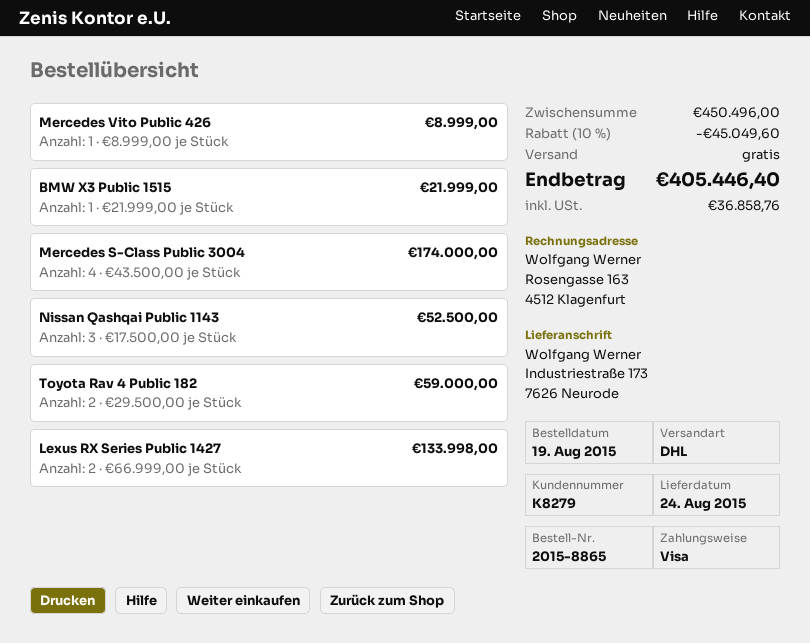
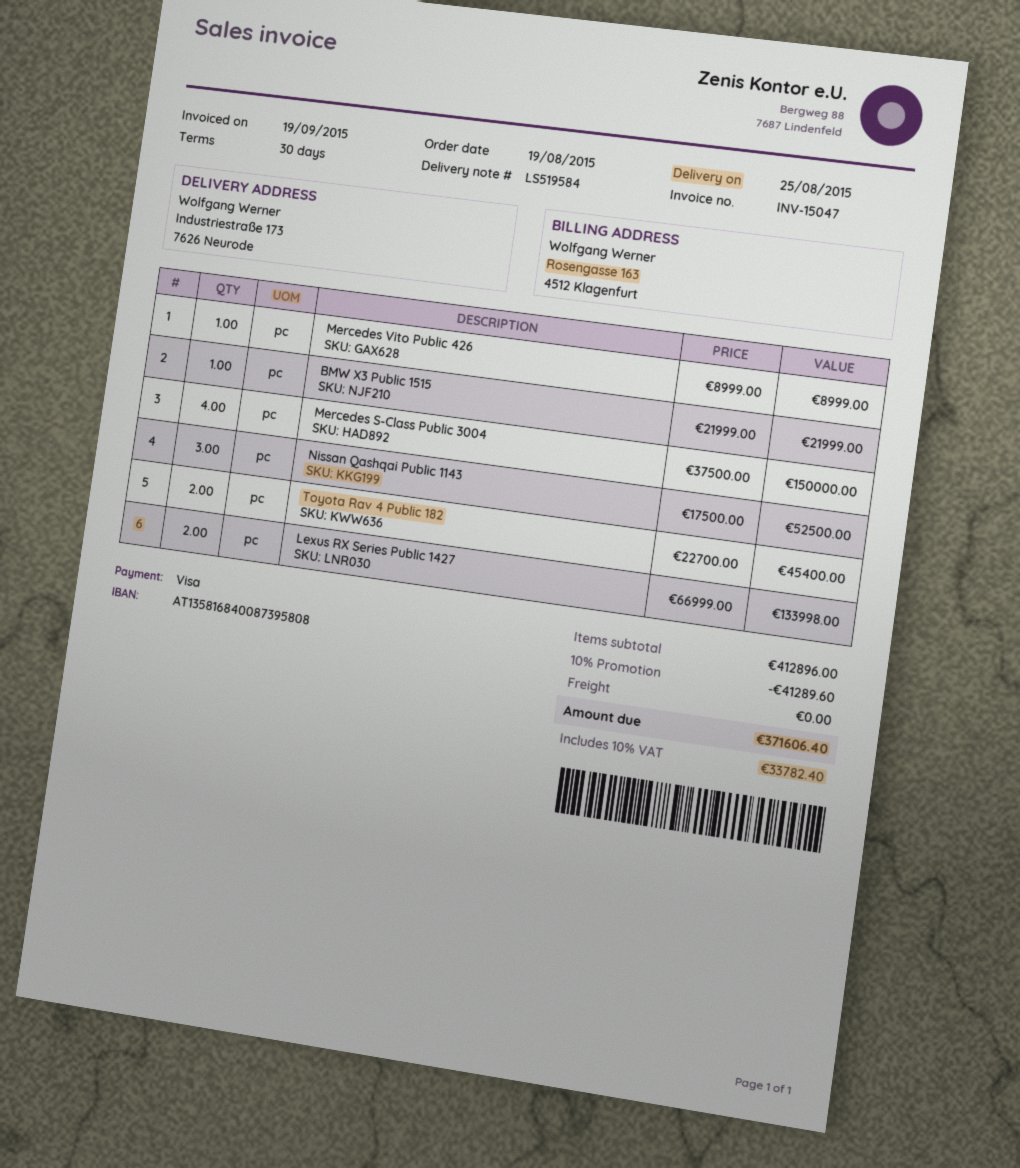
delivery date: 2015-08-24 -> 2015-08-25
Mercedes S-Class Public 3004: 4 x 43500.00 = 174000.00 -> 4 x 37500.00 = 150000.00
Toyota Rav 4 Public 182: 2 x 29500.00 = 59000.00 -> 2 x 22700.00 = 45400.00
subtotal: 450496.00 -> 412896.00
discount: 10% = 45049.60 -> 10% = 41289.60
tax: 36858.76 -> 33782.40
total: 405446.40 -> 371606.40

